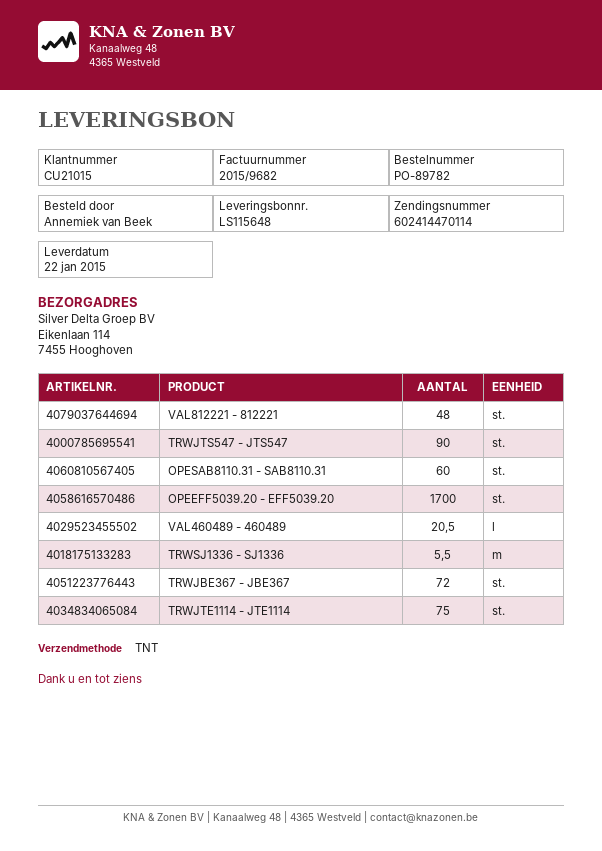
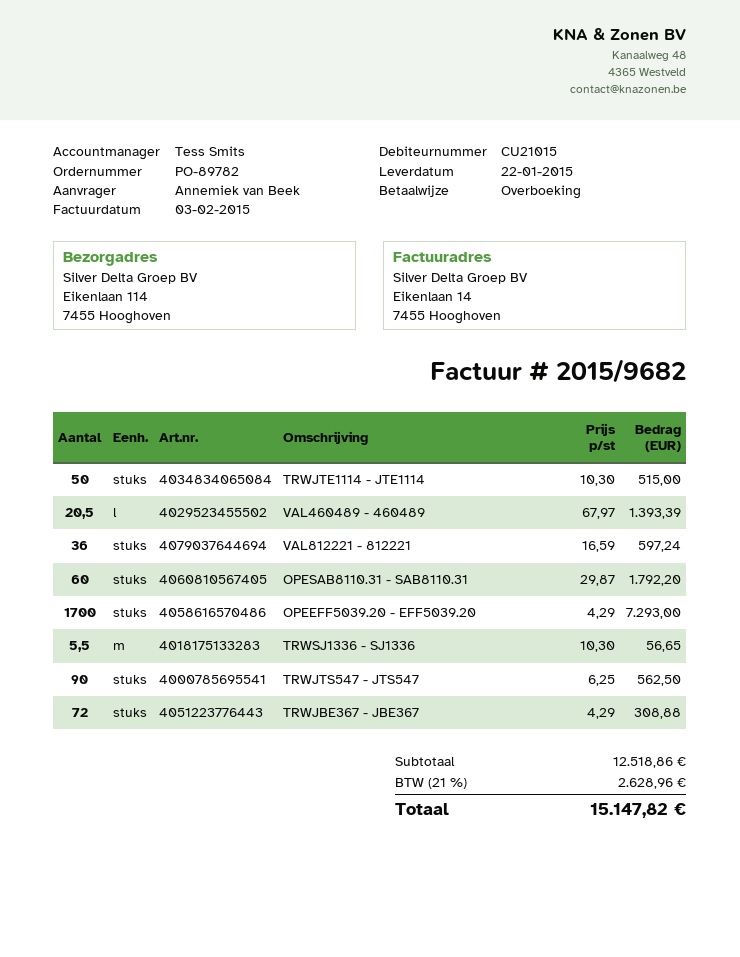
VAL812221 - 812221: 48 -> 36
TRWJTE1114 - JTE1114: 75 -> 50

